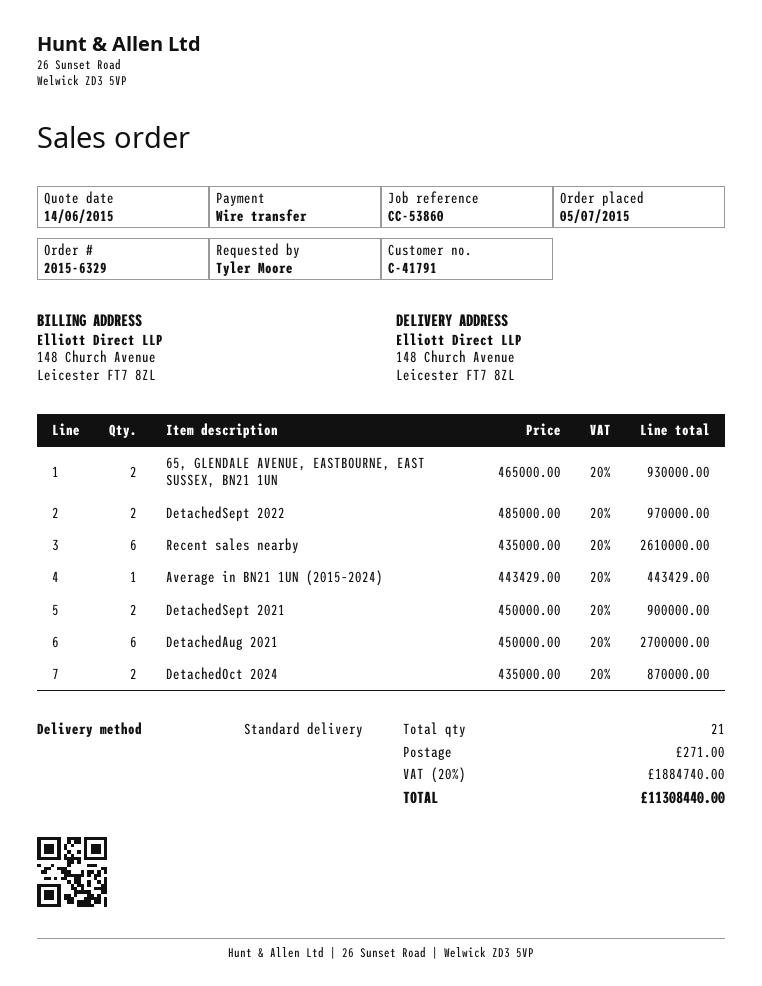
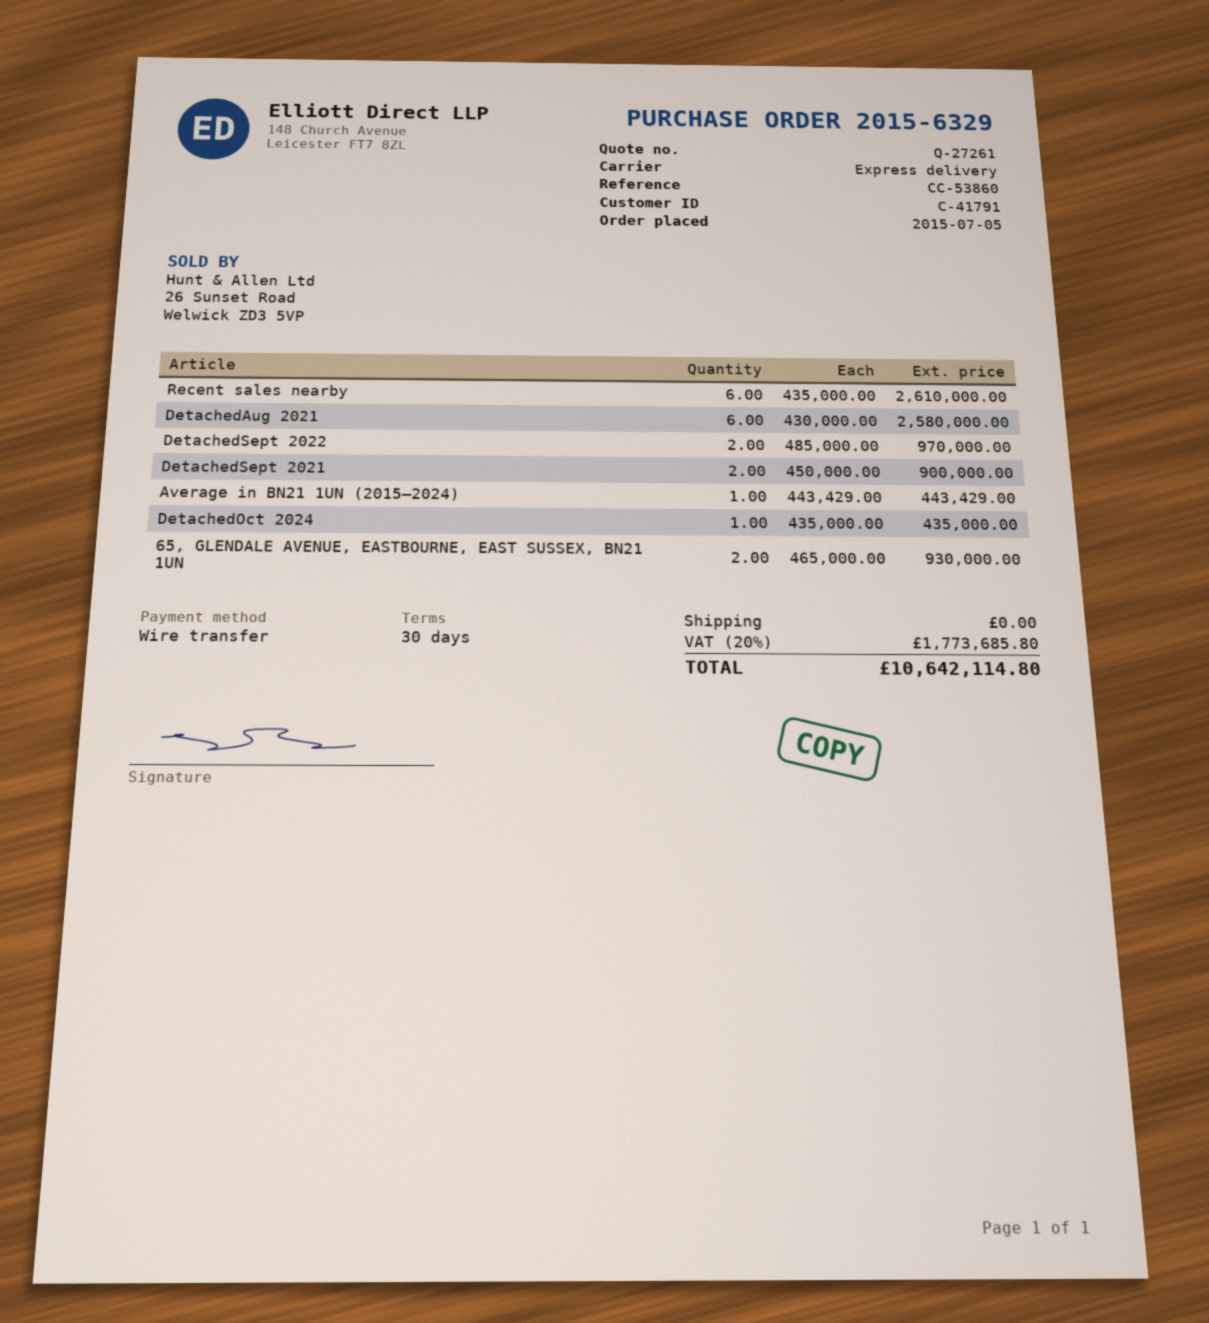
shipping method: standard -> express
DetachedAug 2021: 6 x 450000.00 = 2700000.00 -> 6 x 430000.00 = 2580000.00
DetachedOct 2024: 2 x 435000.00 = 870000.00 -> 1 x 435000.00 = 435000.00
shipping: 271.00 -> 0.00
tax: 20% = 1884740.00 -> 20% = 1773685.80
total: 11308440.00 -> 10642114.80

